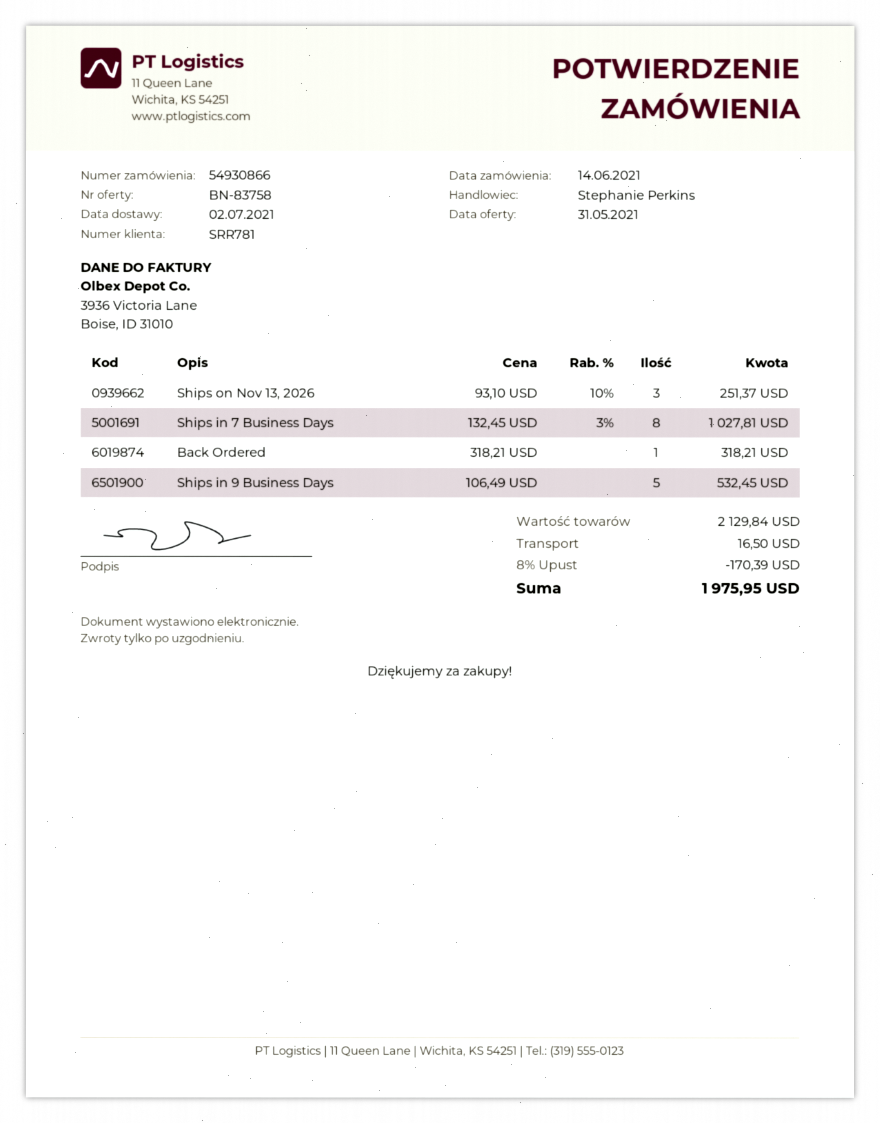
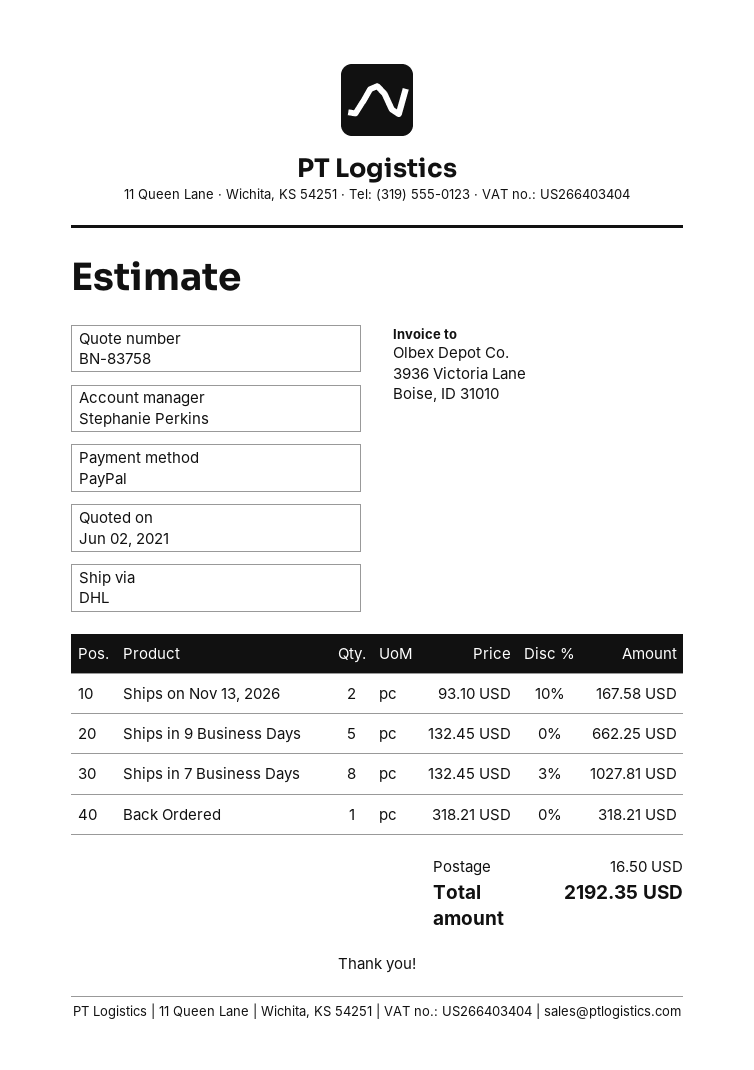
quote date: 2021-05-31 -> 2021-06-02
Ships on Nov 13, 2026: 3 x 93.10 - 10% = 251.37 -> 2 x 93.10 - 10% = 167.58
Ships in 9 Business Days: 5 x 106.49 = 532.45 -> 5 x 132.45 = 662.25
discount: 8% = 170.39 -> none
total: 1975.95 -> 2192.35

